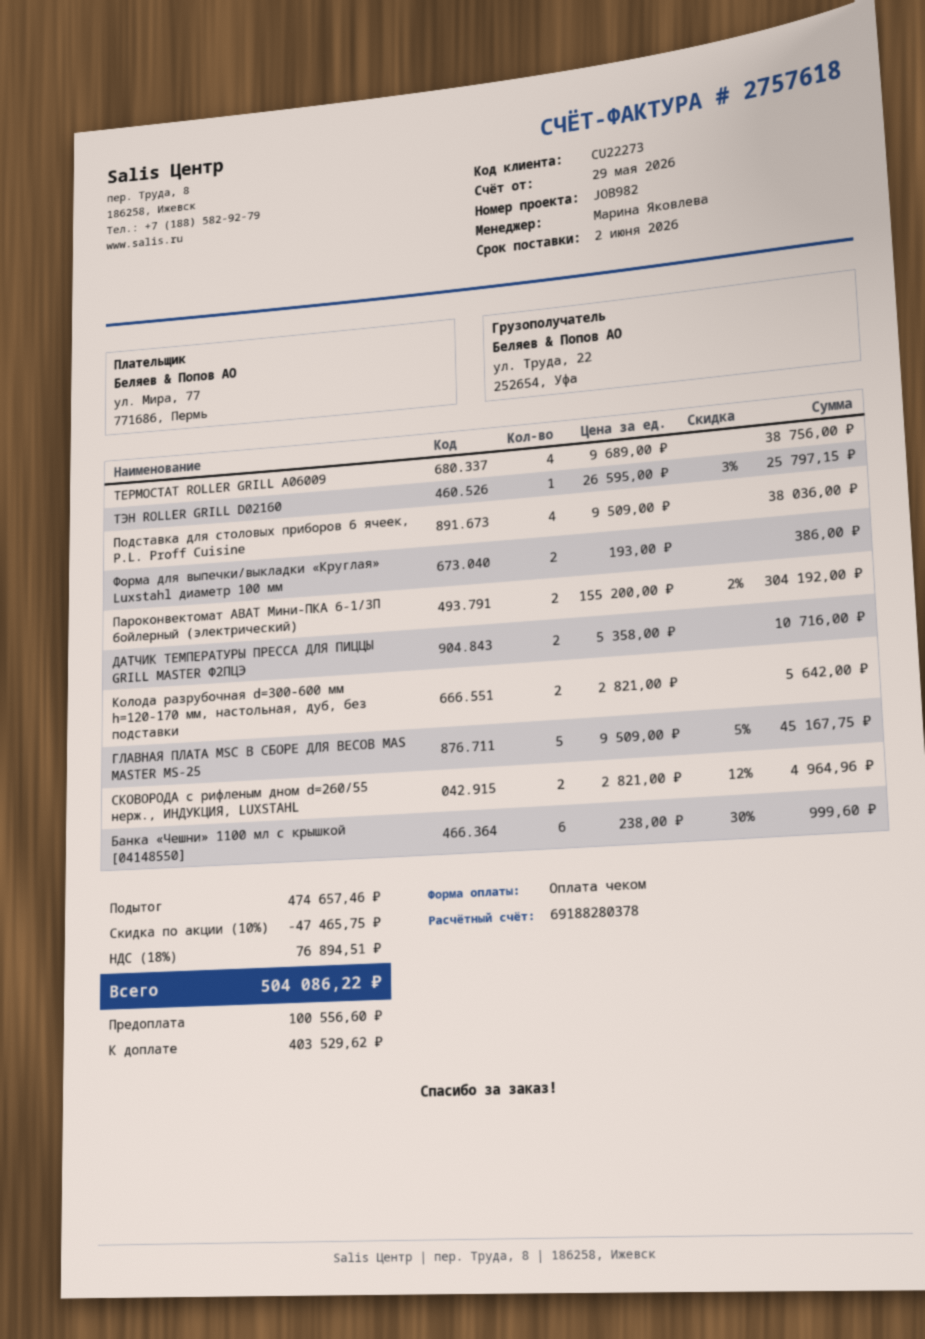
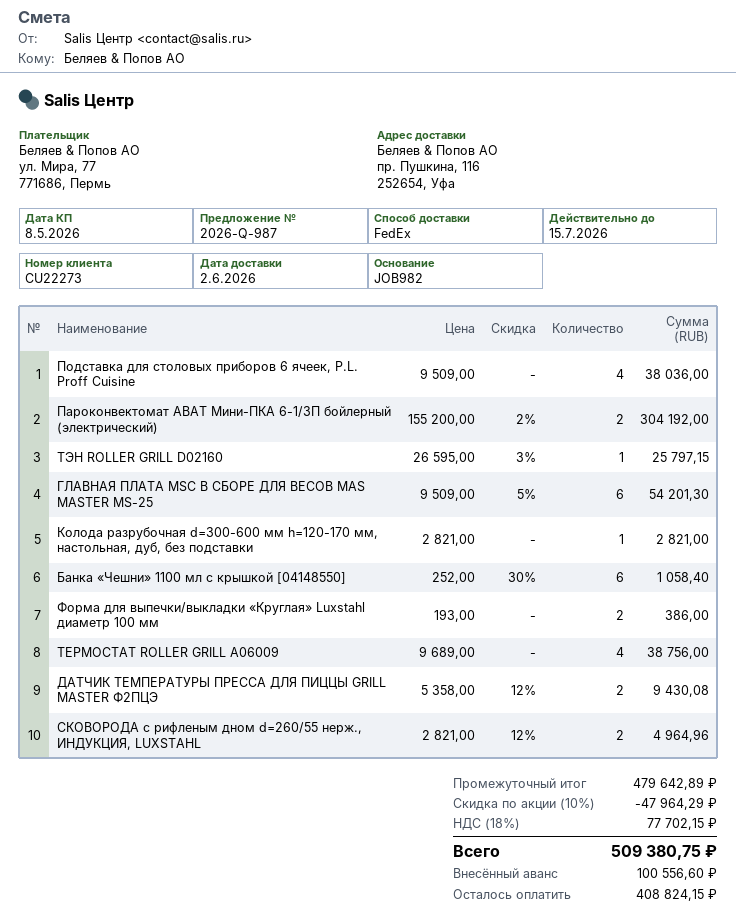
ship to: ул. Труда, 22, 252654, Уфа -> пр. Пушкина, 116, 252654, Уфа
ДАТЧИК ТЕМПЕРАТУРЫ ПРЕССА ДЛЯ ПИЦЦЫ GRILL MASTER Ф2ПЦЭ: 2 x 5358.00 = 10716.00 -> 2 x 5358.00 - 12% = 9430.08
Колода разрубочная d=300-600 мм h=120-170 мм, настольная, дуб, без подставки: 2 x 2821.00 = 5642.00 -> 1 x 2821.00 = 2821.00
ГЛАВНАЯ ПЛАТА MSC В СБОРЕ ДЛЯ ВЕСОВ MAS MASTER MS-25: 5 x 9509.00 - 5% = 45167.75 -> 6 x 9509.00 - 5% = 54201.30
Банка «Чешни» 1100 мл с крышкой [04148550]: 6 x 238.00 - 30% = 999.60 -> 6 x 252.00 - 30% = 1058.40
subtotal: 474657.46 -> 479642.89
discount: 10% = 47465.75 -> 10% = 47964.29
tax: 18% = 76894.51 -> 18% = 77702.15
total: 504086.22 -> 509380.75
balance: 403529.62 -> 408824.15

